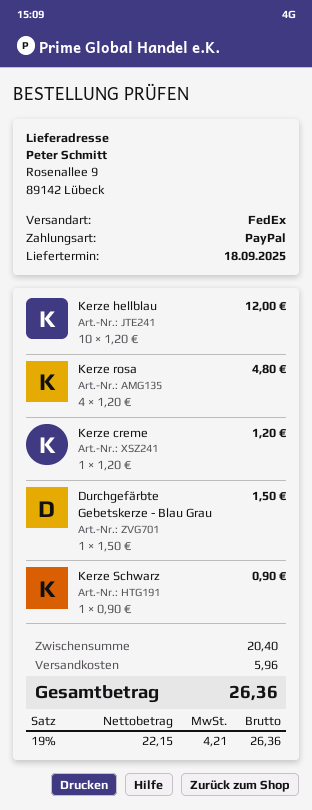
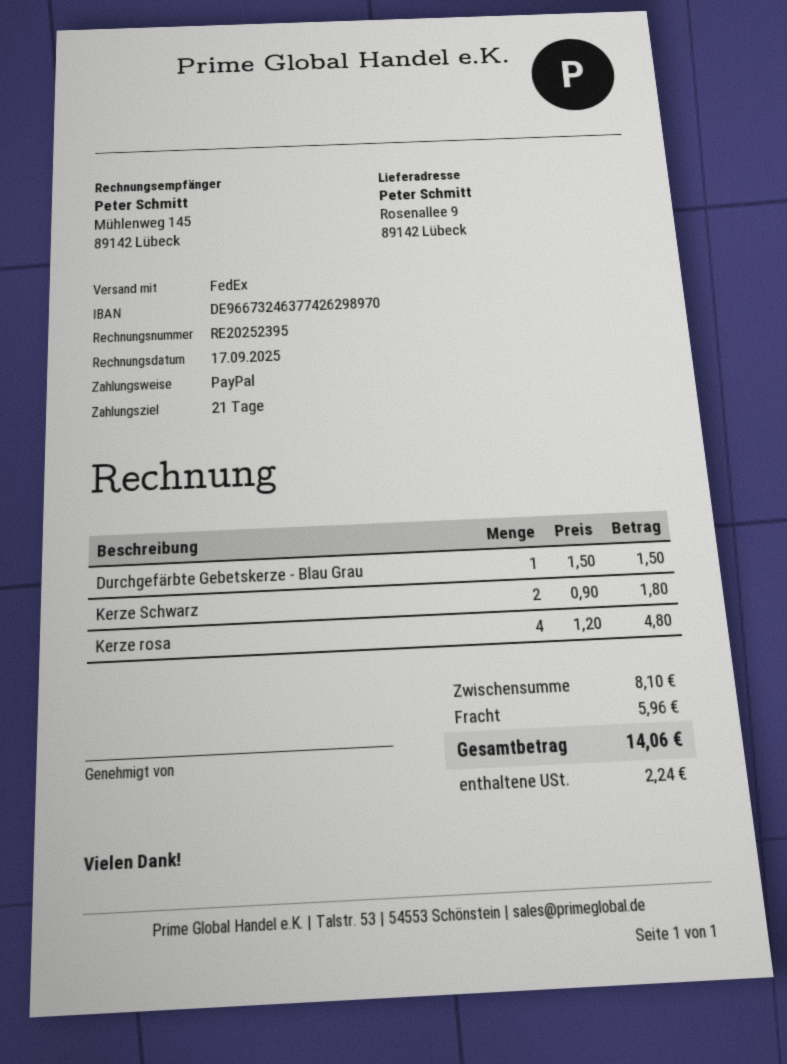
Kerze hellblau: 10 x 1.20 = 12.00 -> none
Kerze creme: 1 x 1.20 = 1.20 -> none
Kerze Schwarz: 1 x 0.90 = 0.90 -> 2 x 0.90 = 1.80
subtotal: 20.40 -> 8.10
tax: 4.21 -> 2.24
total: 26.36 -> 14.06

